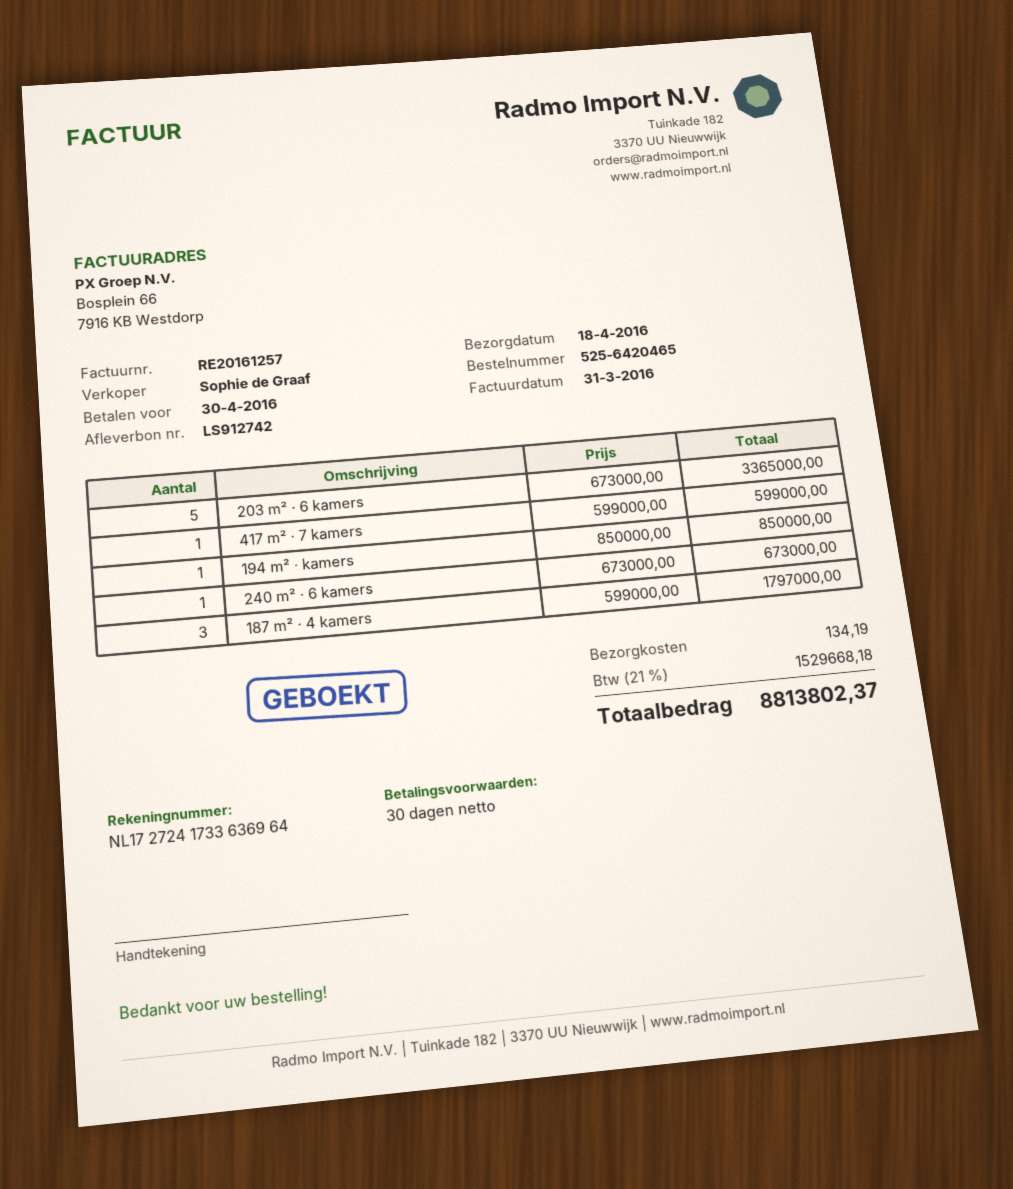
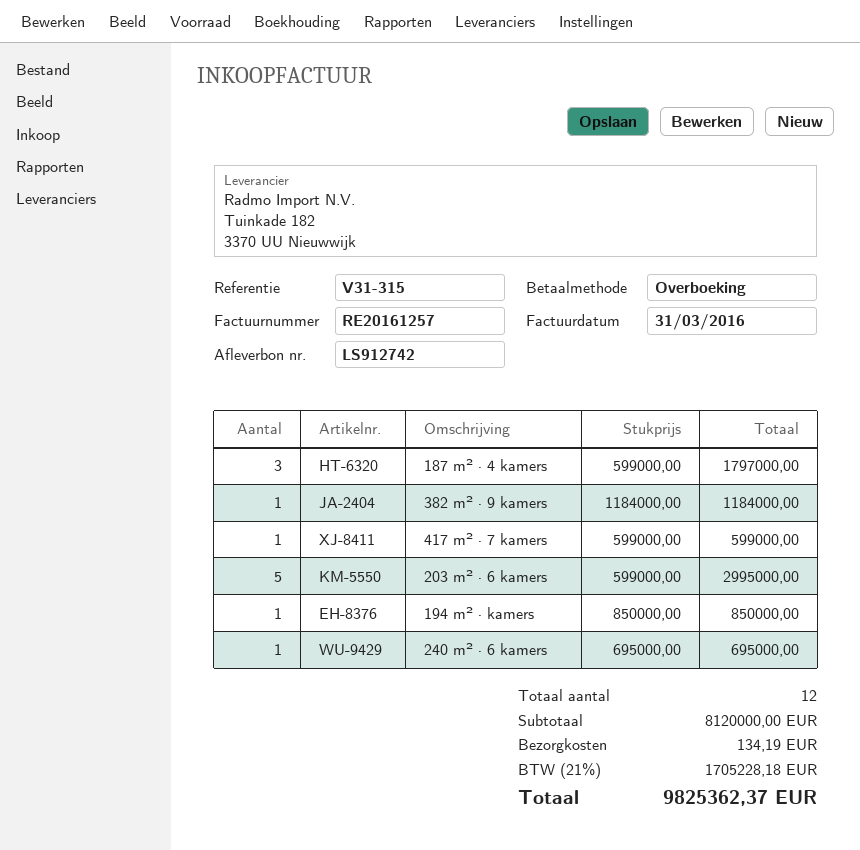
203 m² · 6 kamers: 5 x 673000.00 = 3365000.00 -> 5 x 599000.00 = 2995000.00
240 m² · 6 kamers: 1 x 673000.00 = 673000.00 -> 1 x 695000.00 = 695000.00
382 m² · 9 kamers: none -> 1 x 1184000.00 = 1184000.00
tax: 21% = 1529668.18 -> 21% = 1705228.18
total: 8813802.37 -> 9825362.37

